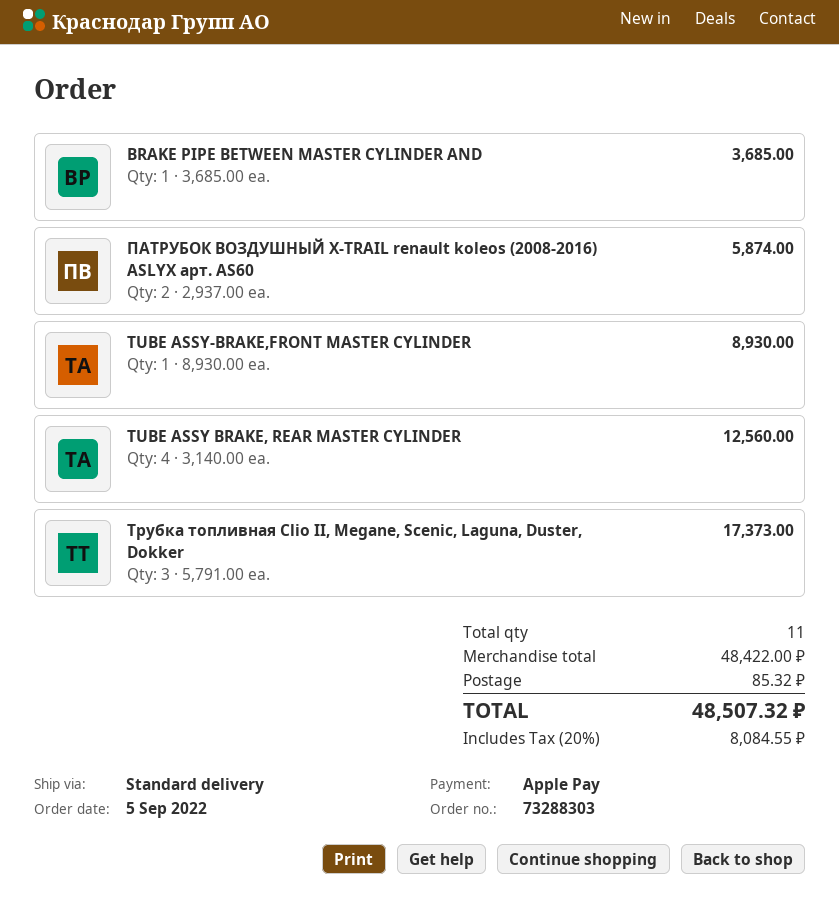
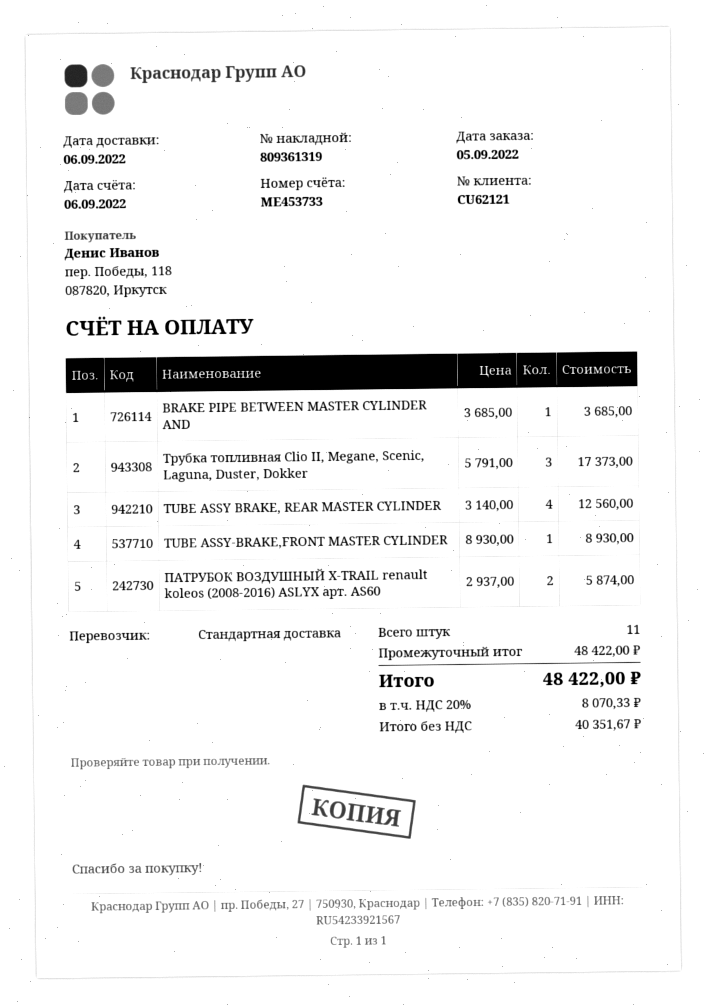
shipping: 85.32 -> none
tax: 20% = 8084.55 -> 20% = 8070.33
total: 48507.32 -> 48422.00

